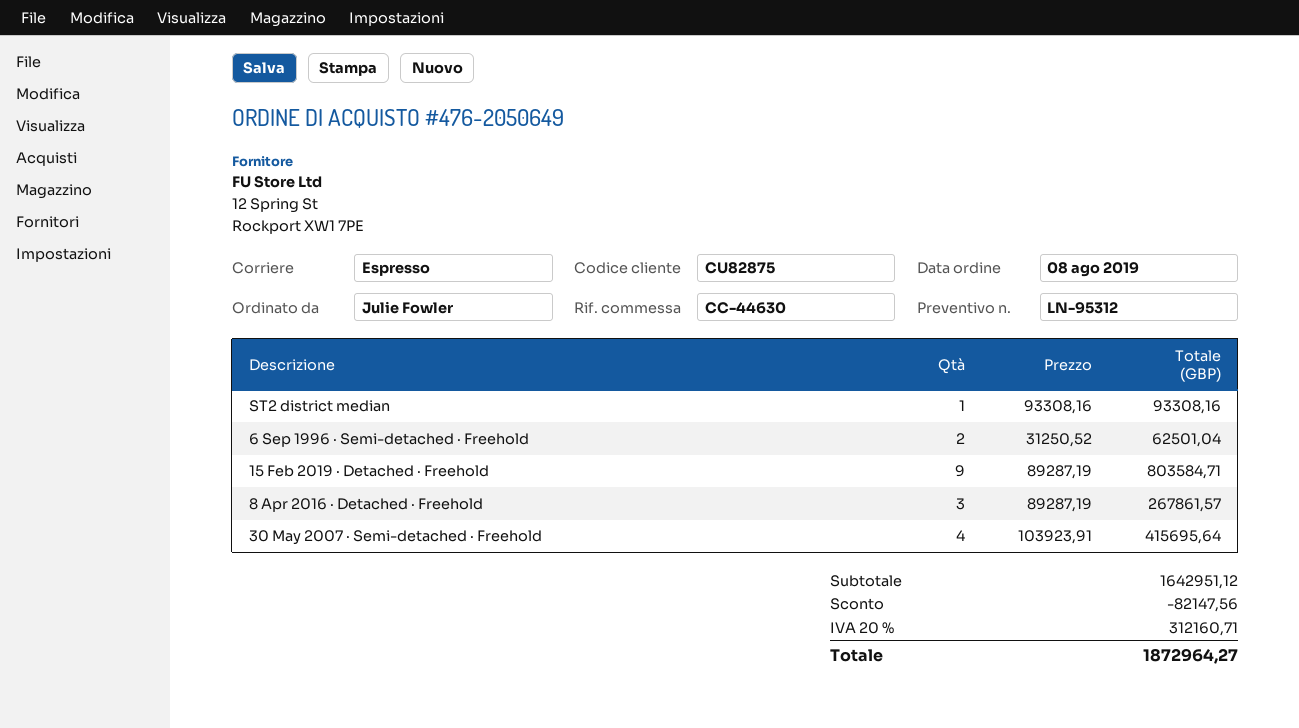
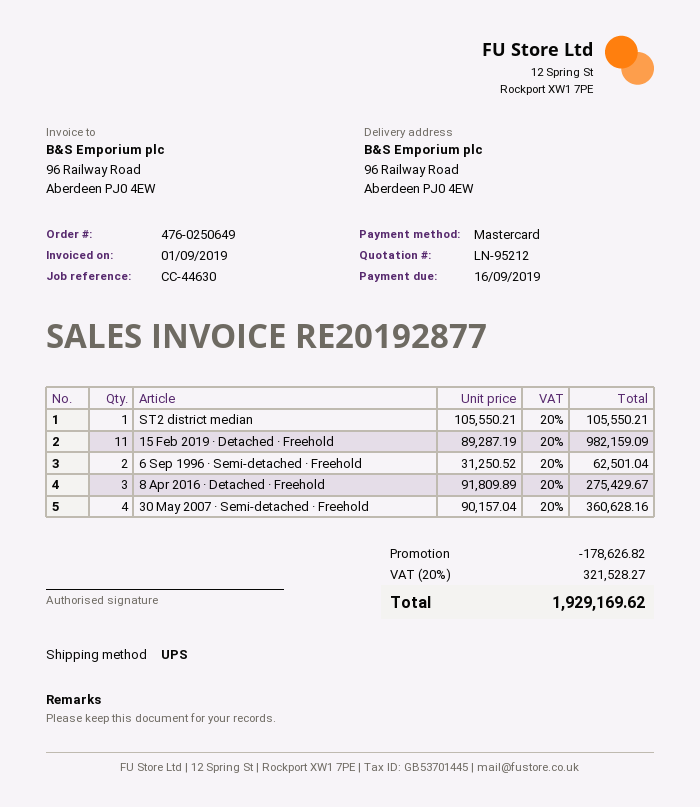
quote number: LN-95312 -> LN-95212
order number: 476-2050649 -> 476-0250649
shipping method: express -> UPS
ST2 district median: 1 x 93308.16 = 93308.16 -> 1 x 105550.21 = 105550.21
15 Feb 2019 · Detached · Freehold: 9 x 89287.19 = 803584.71 -> 11 x 89287.19 = 982159.09
8 Apr 2016 · Detached · Freehold: 3 x 89287.19 = 267861.57 -> 3 x 91809.89 = 275429.67
30 May 2007 · Semi-detached · Freehold: 4 x 103923.91 = 415695.64 -> 4 x 90157.04 = 360628.16
discount: 82147.56 -> 178626.82
tax: 20% = 312160.71 -> 20% = 321528.27
total: 1872964.27 -> 1929169.62

